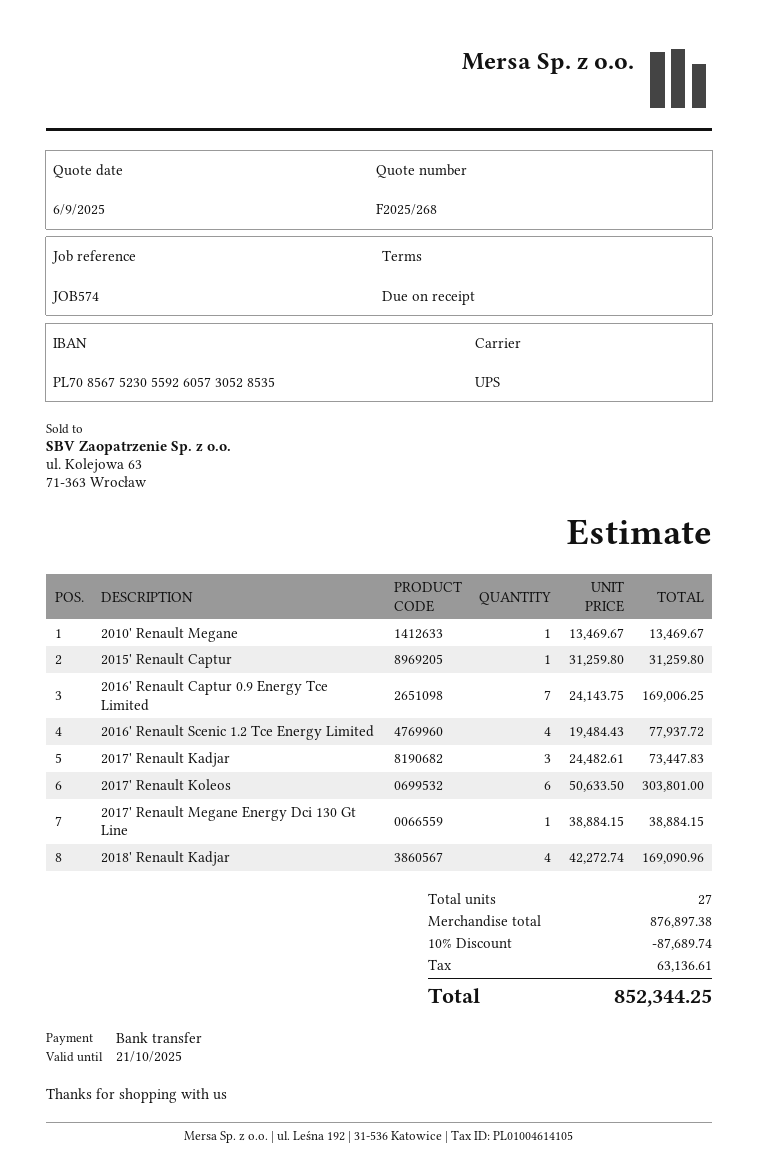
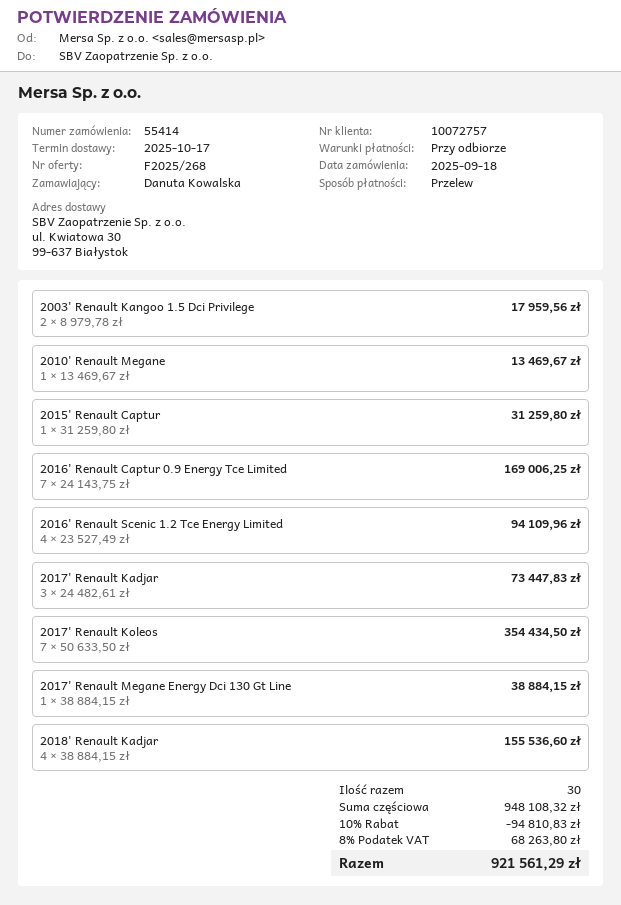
2016' Renault Scenic 1.2 Tce Energy Limited: 4 x 19484.43 = 77937.72 -> 4 x 23527.49 = 94109.96
2017' Renault Koleos: 6 x 50633.50 = 303801.00 -> 7 x 50633.50 = 354434.50
2018' Renault Kadjar: 4 x 42272.74 = 169090.96 -> 4 x 38884.15 = 155536.60
2003' Renault Kangoo 1.5 Dci Privilege: none -> 2 x 8979.78 = 17959.56
total quantity: 27 -> 30
subtotal: 876897.38 -> 948108.32
discount: 10% = 87689.74 -> 10% = 94810.83
tax: 63136.61 -> 68263.80
total: 852344.25 -> 921561.29

